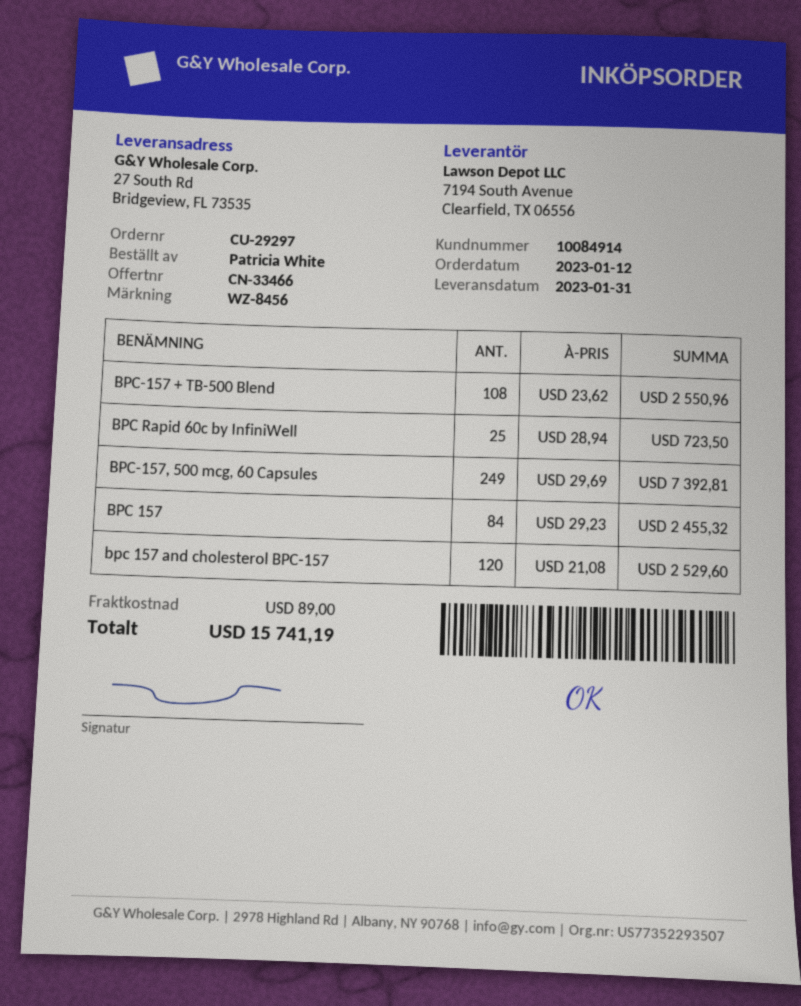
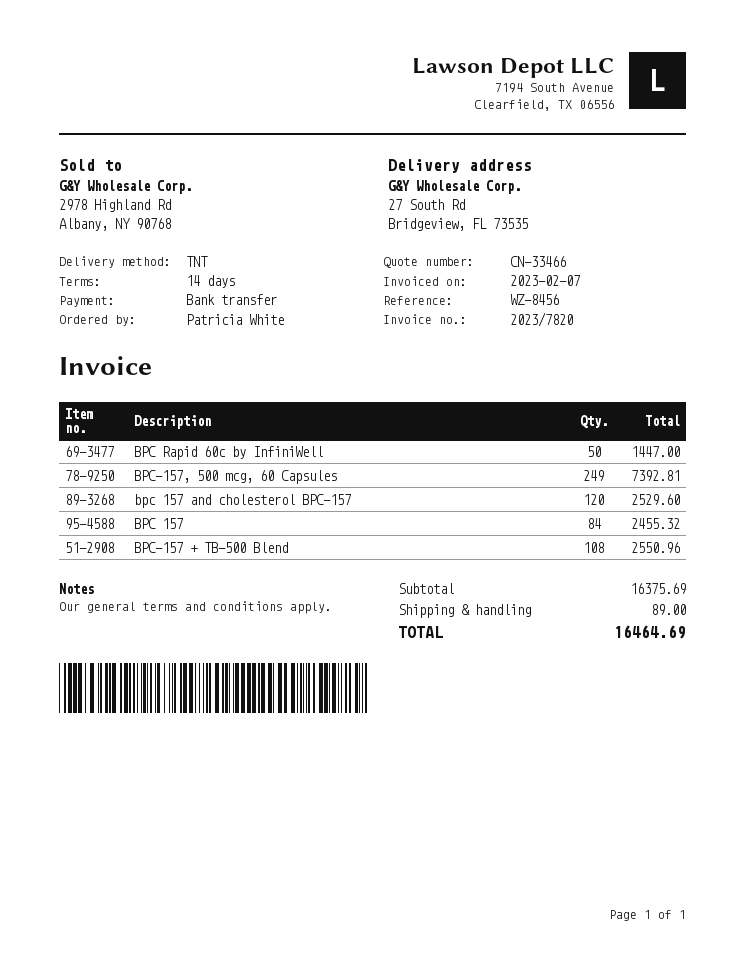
BPC Rapid 60c by InfiniWell: 25 for 723.50 -> 50 for 1447.00
total: 15741.19 -> 16464.69

